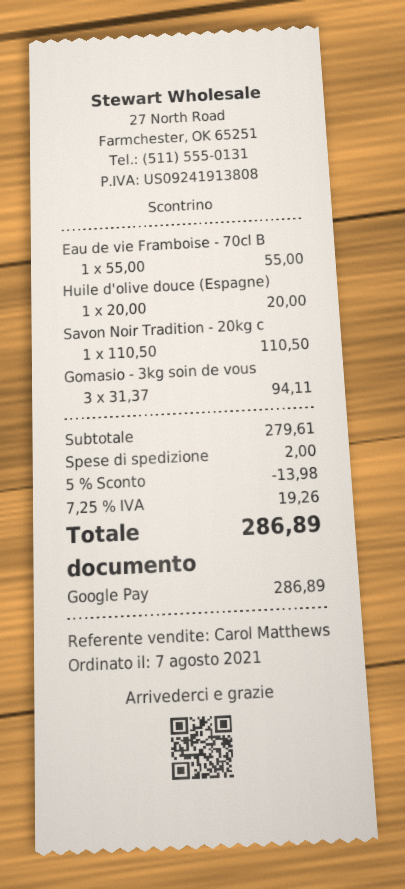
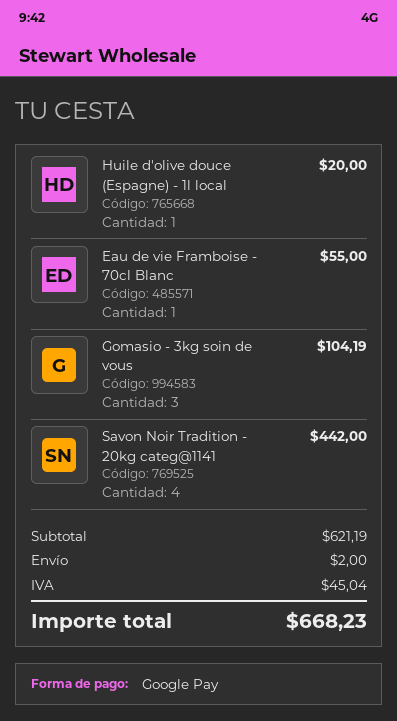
Savon Noir Tradition - 20kg c: 1 for 110.50 -> 4 for 442.00
Gomasio - 3kg soin de vous: 3 for 94.11 -> 3 for 104.19
subtotal: 279.61 -> 621.19
discount: 5% = 13.98 -> none
tax: 19.26 -> 45.04
total: 286.89 -> 668.23

